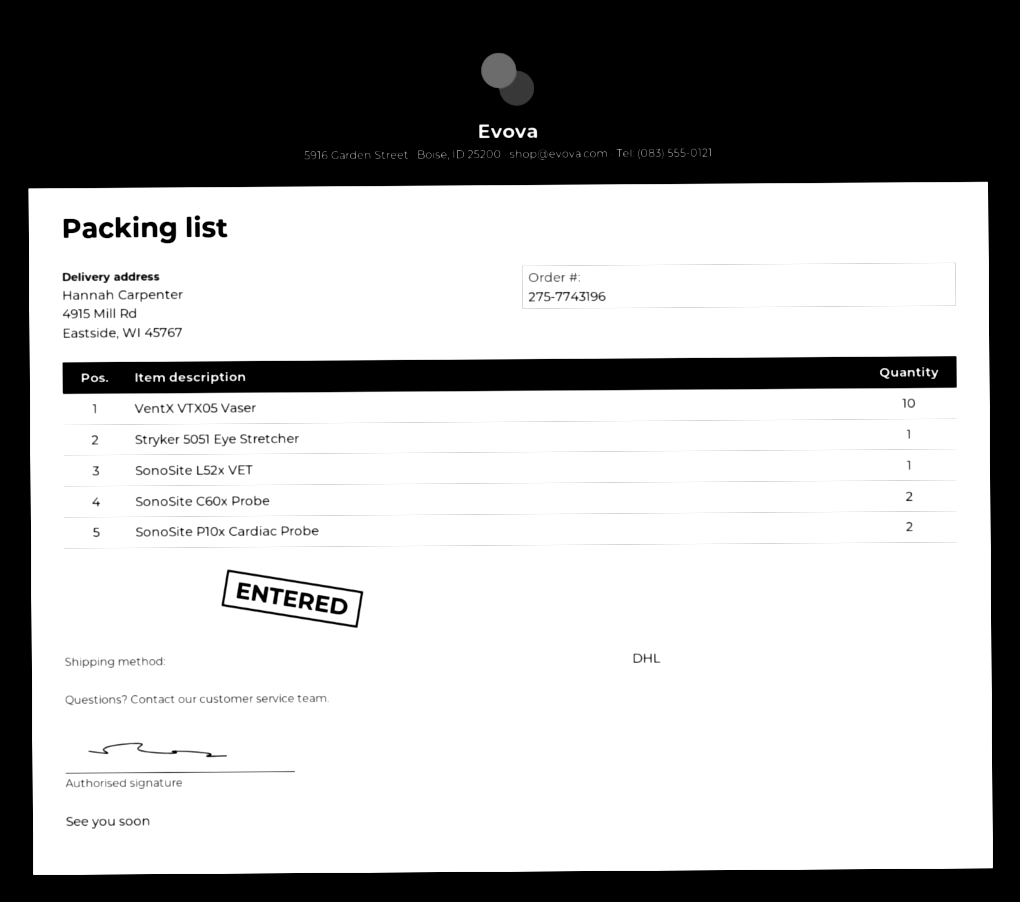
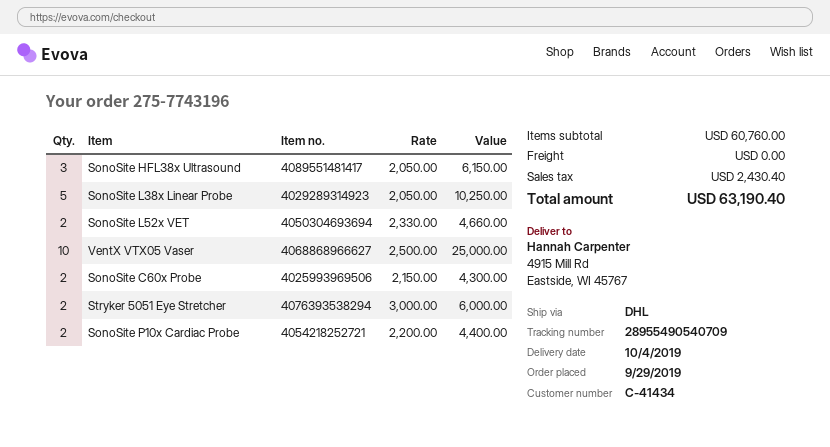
Stryker 5051 Eye Stretcher: 1 -> 2
SonoSite L52x VET: 1 -> 2
SonoSite HFL38x Ultrasound: none -> 3
SonoSite L38x Linear Probe: none -> 5

